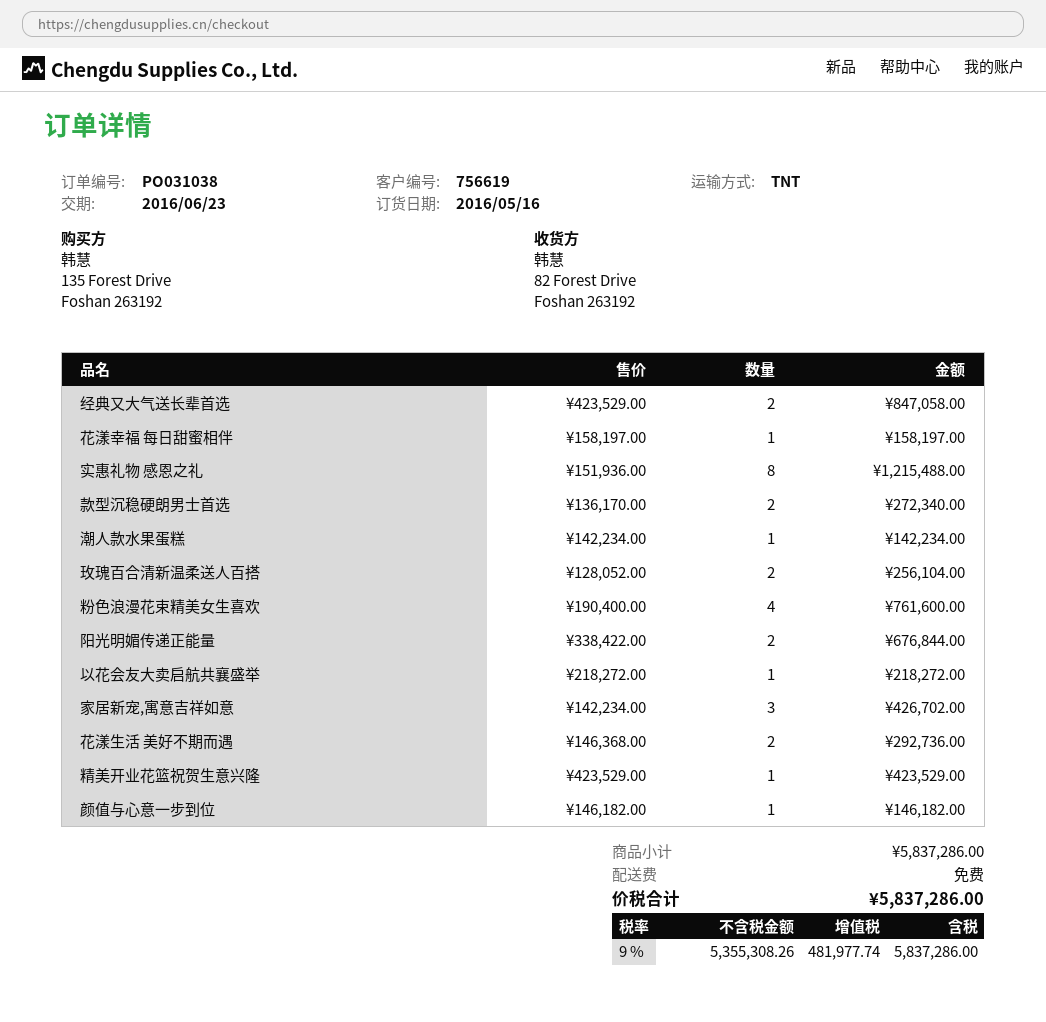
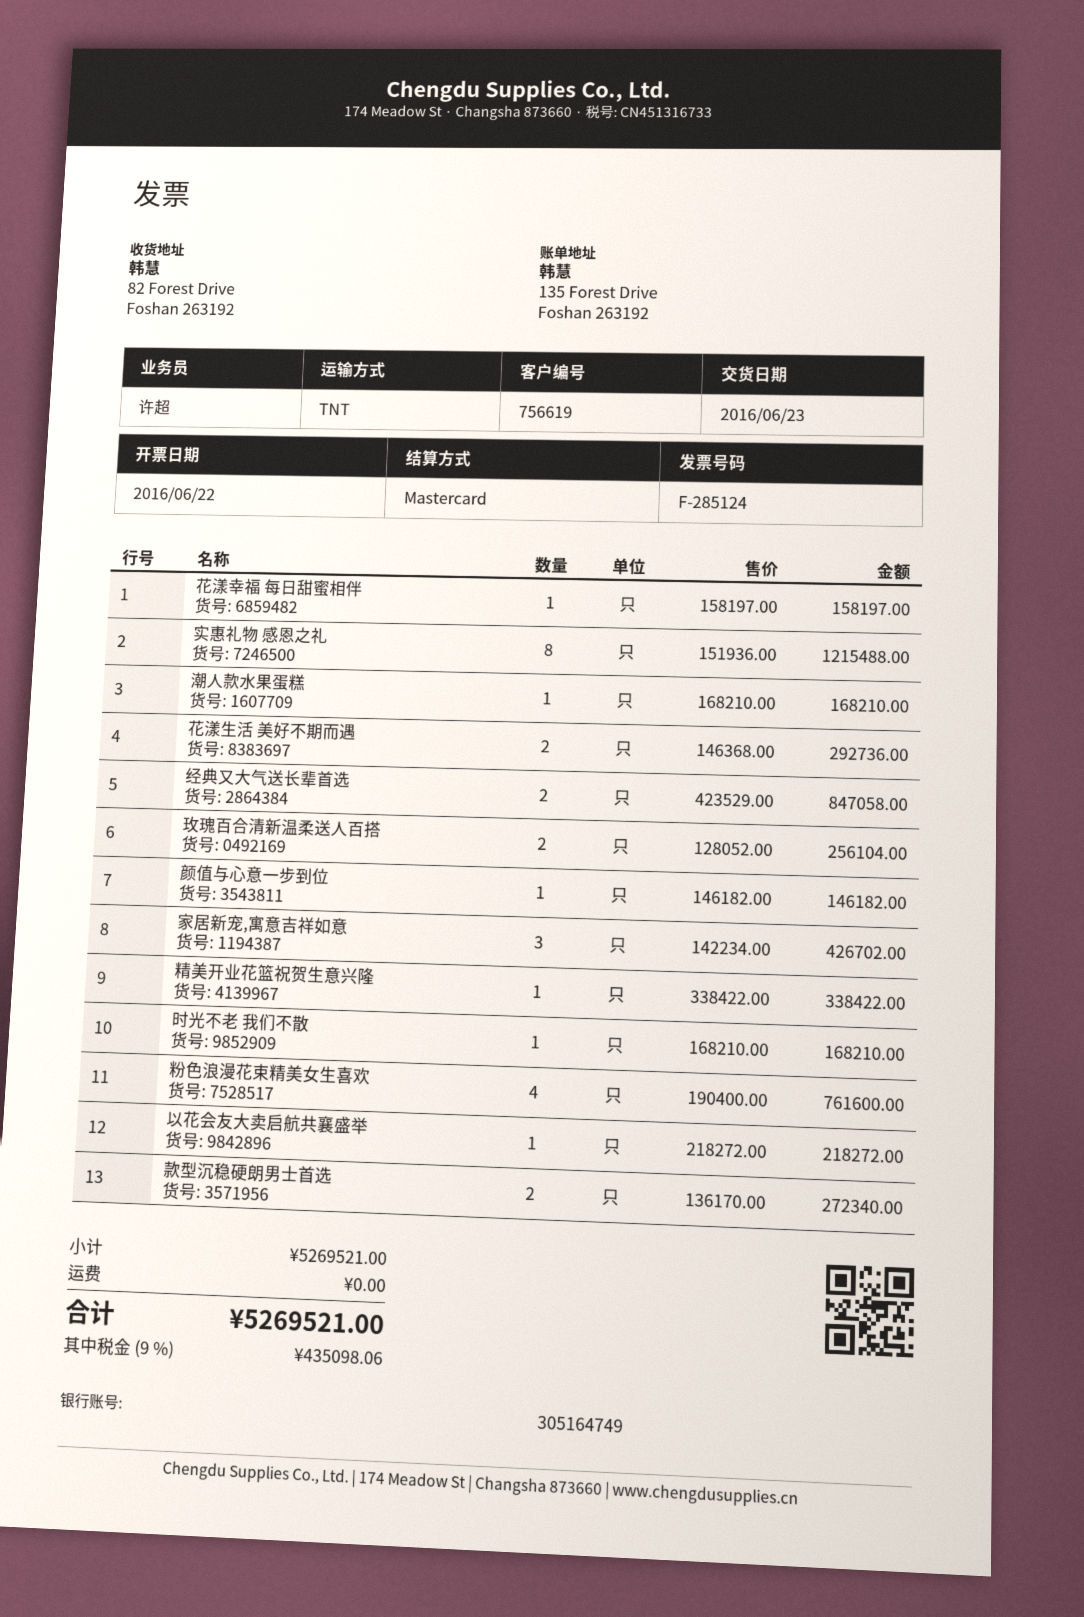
潮人款水果蛋糕: 1 x 142234.00 = 142234.00 -> 1 x 168210.00 = 168210.00
阳光明媚传递正能量: 2 x 338422.00 = 676844.00 -> none
精美开业花篮祝贺生意兴隆: 1 x 423529.00 = 423529.00 -> 1 x 338422.00 = 338422.00
时光不老 我们不散: none -> 1 x 168210.00 = 168210.00
subtotal: 5837286.00 -> 5269521.00
tax: 9% = 481977.74 -> 9% = 435098.06
total: 5837286.00 -> 5269521.00

